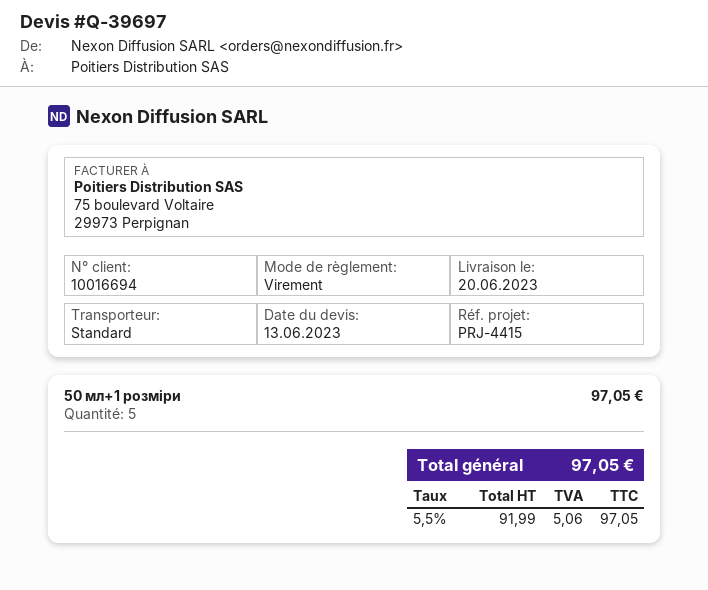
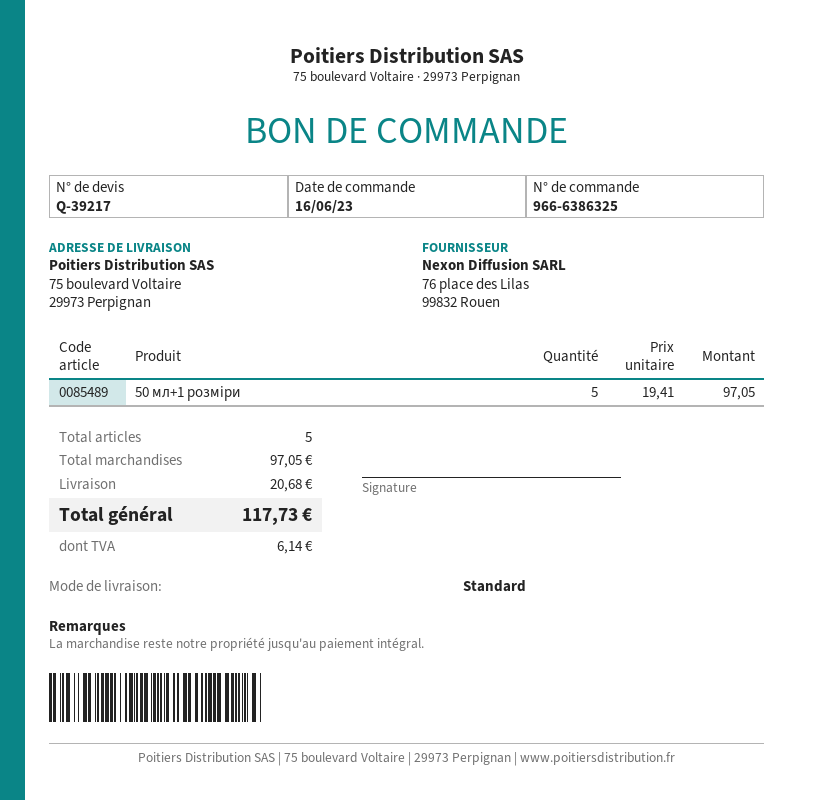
quote number: Q-39697 -> Q-39217
shipping: none -> 20.68
tax: 5.06 -> 6.14
total: 97.05 -> 117.73

